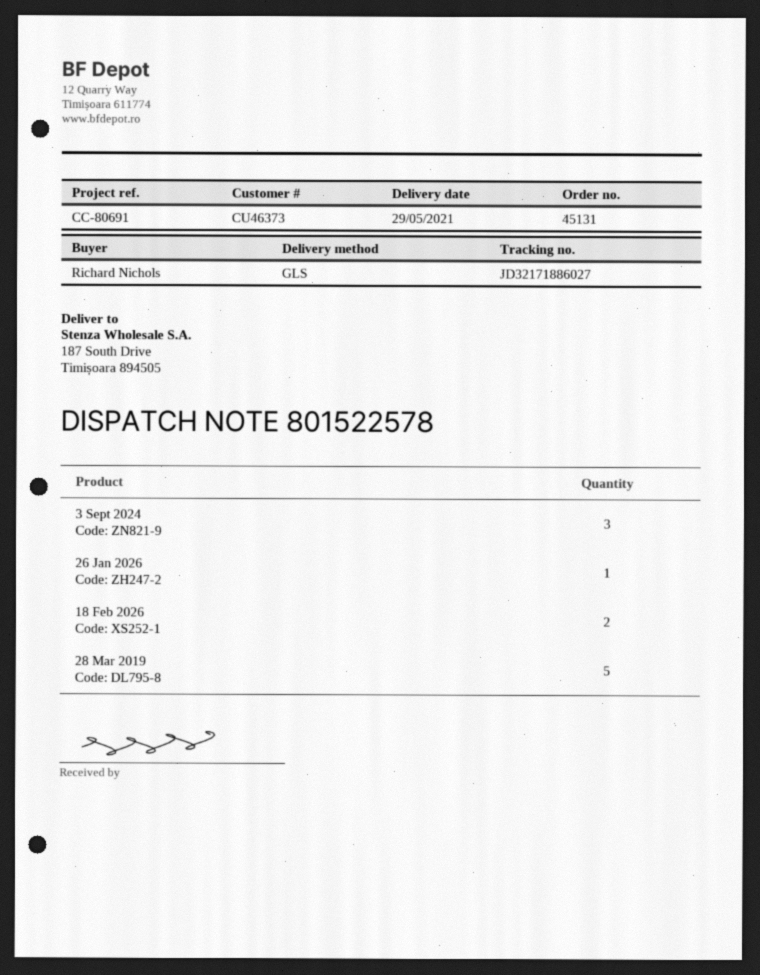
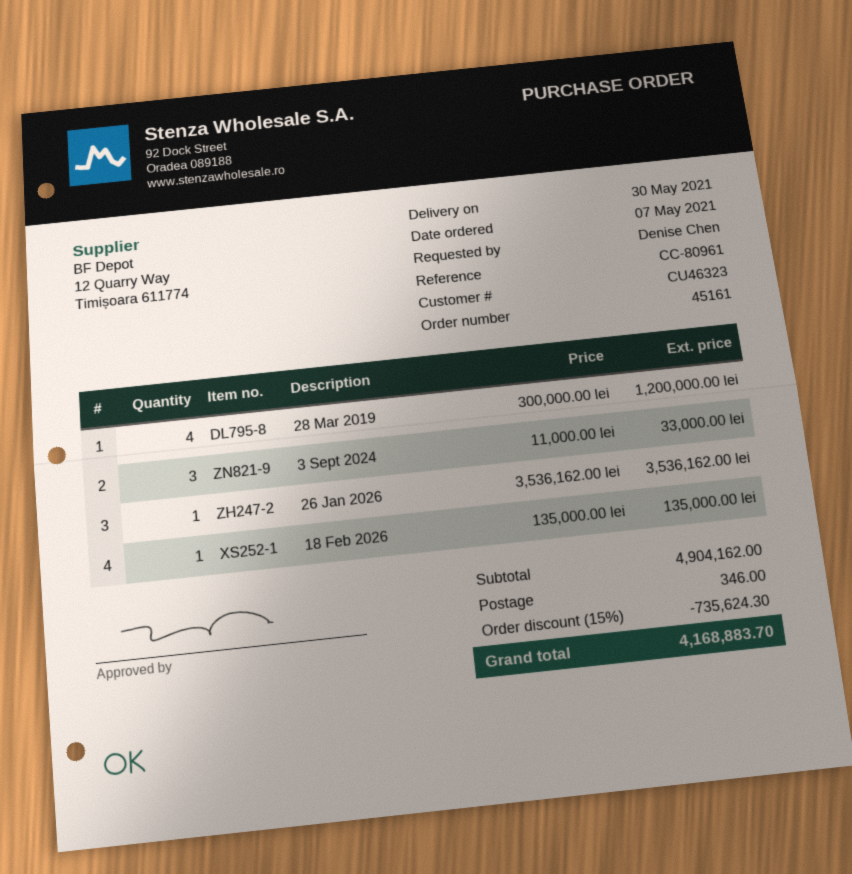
order number: 45131 -> 45161
delivery date: 2021-05-29 -> 2021-05-30
customer number: CU46373 -> CU46323
reference: CC-80691 -> CC-80961
ordered by: Richard Nichols -> Denise Chen
18 Feb 2026: 2 -> 1
28 Mar 2019: 5 -> 4

